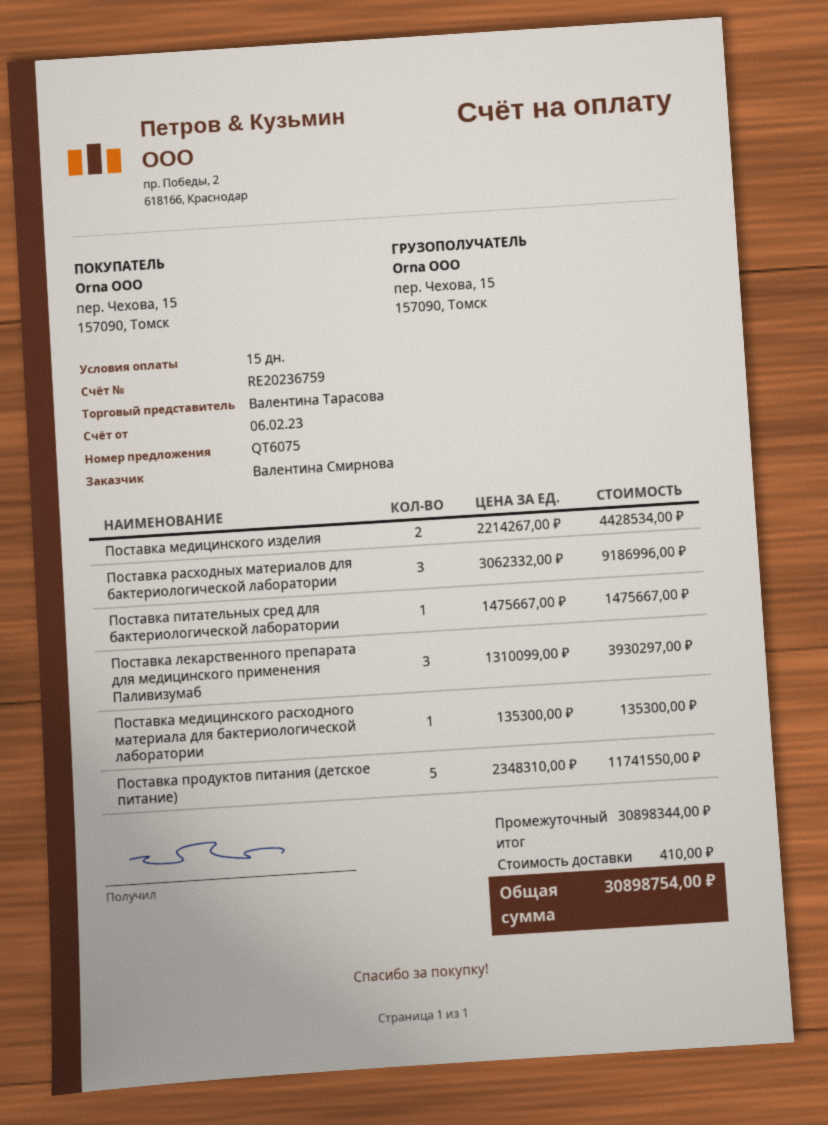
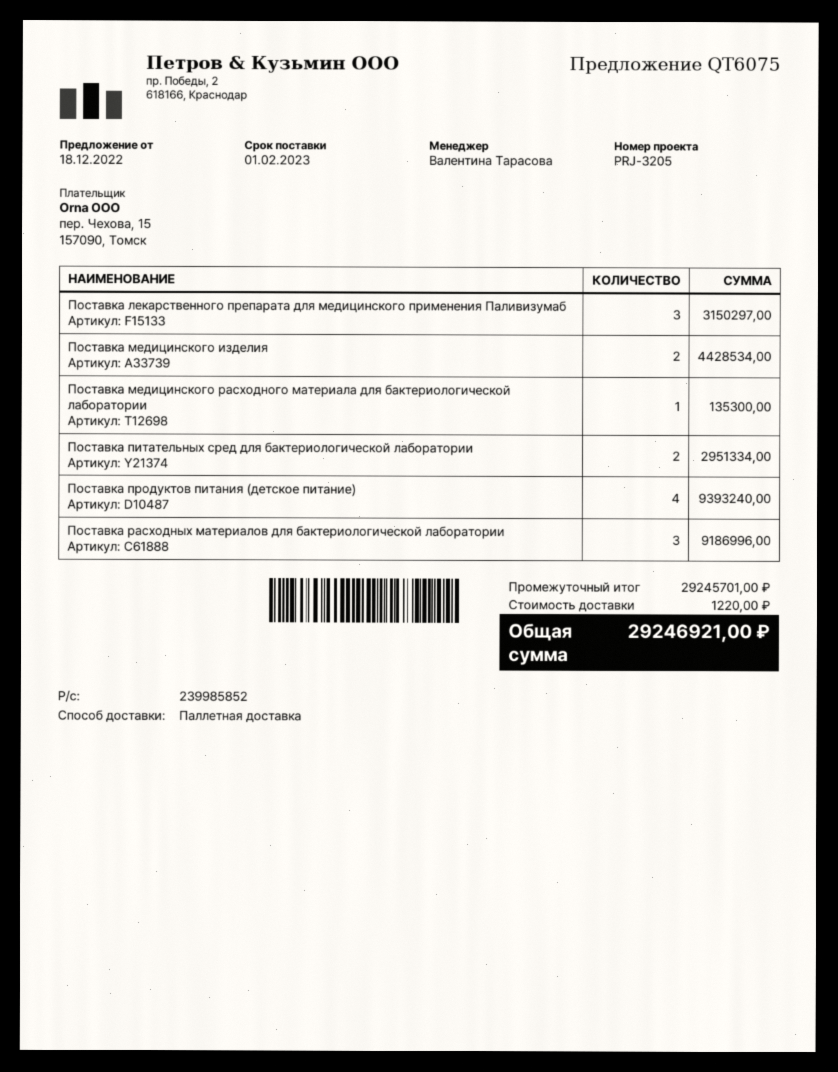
Поставка питательных сред для бактериологической лаборатории: 1 for 1475667.00 -> 2 for 2951334.00
Поставка лекарственного препарата для медицинского применения Паливизумаб: 3 for 3930297.00 -> 3 for 3150297.00
Поставка продуктов питания (детское питание): 5 for 11741550.00 -> 4 for 9393240.00
subtotal: 30898344.00 -> 29245701.00
shipping: 410.00 -> 1220.00
total: 30898754.00 -> 29246921.00

